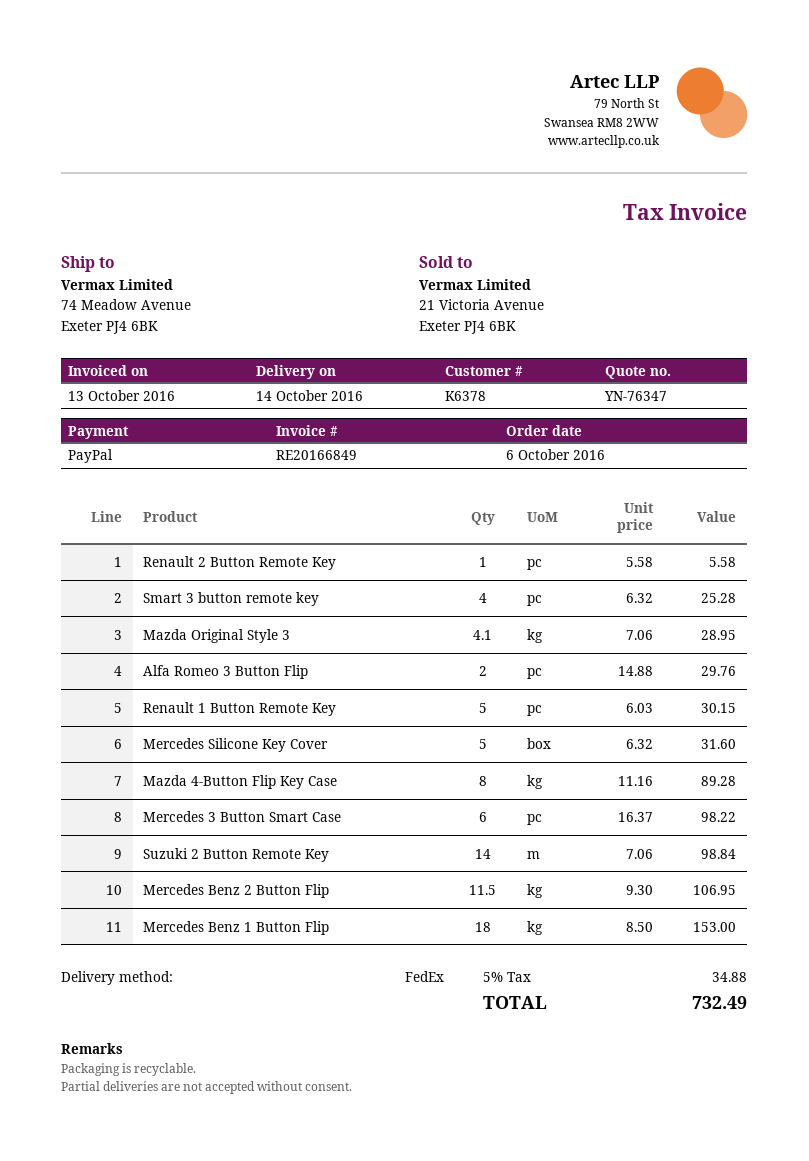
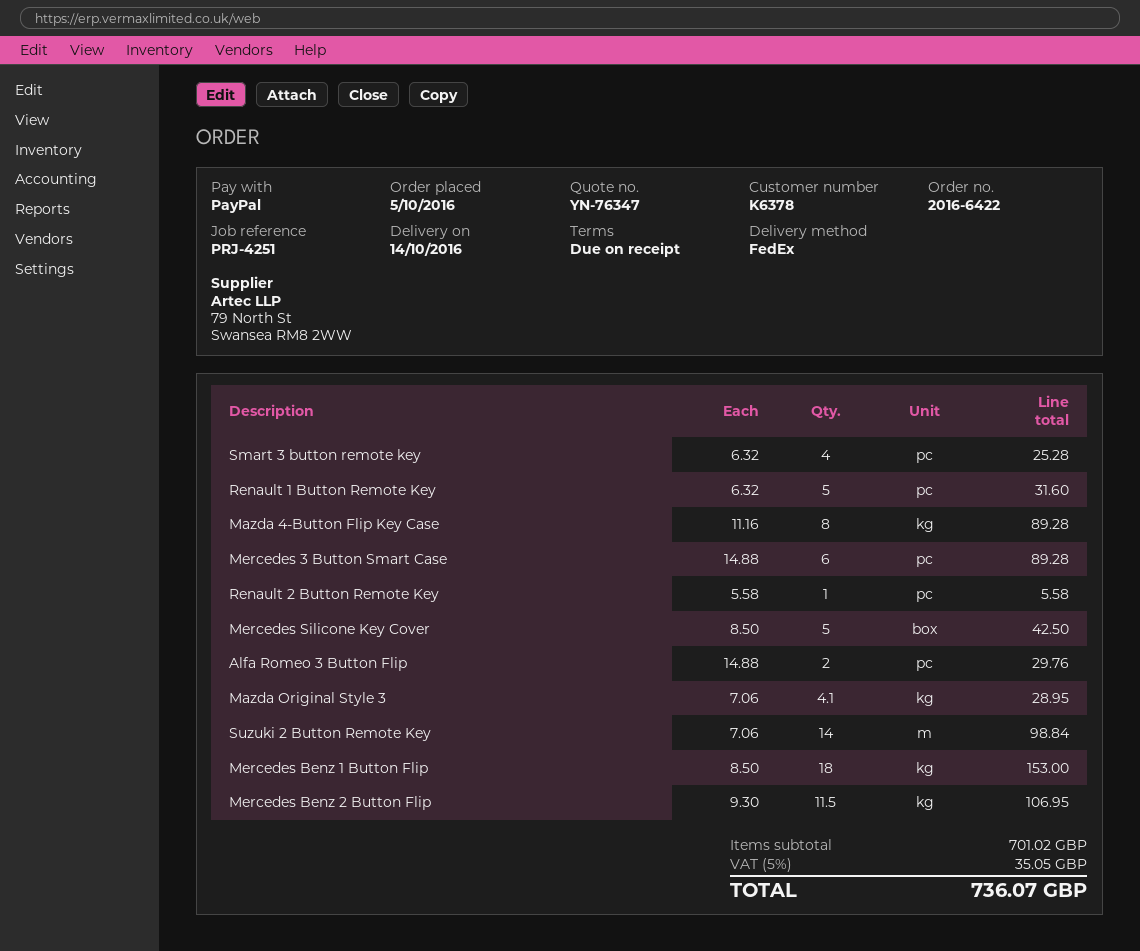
order date: 2016-10-06 -> 2016-10-05
Renault 1 Button Remote Key: 5 x 6.03 = 30.15 -> 5 x 6.32 = 31.60
Mercedes Silicone Key Cover: 5 x 6.32 = 31.60 -> 5 x 8.50 = 42.50
Mercedes 3 Button Smart Case: 6 x 16.37 = 98.22 -> 6 x 14.88 = 89.28
tax: 5% = 34.88 -> 5% = 35.05
total: 732.49 -> 736.07

